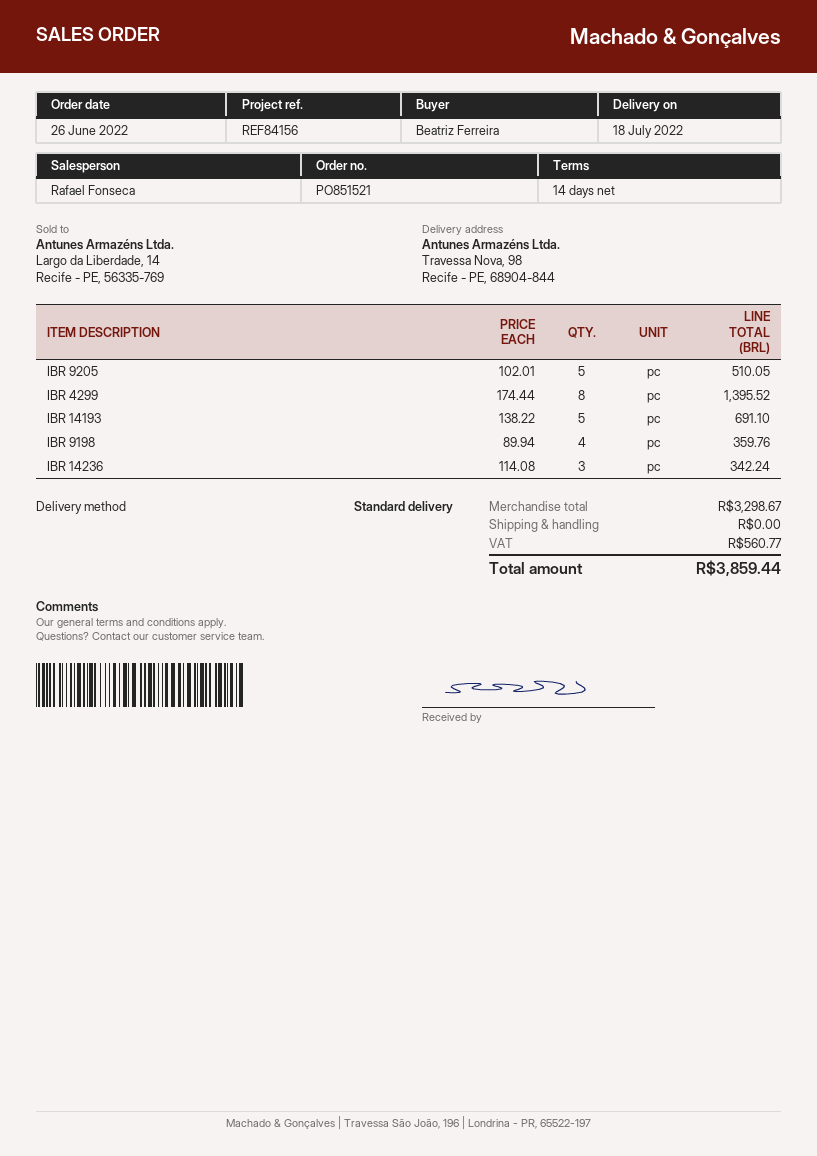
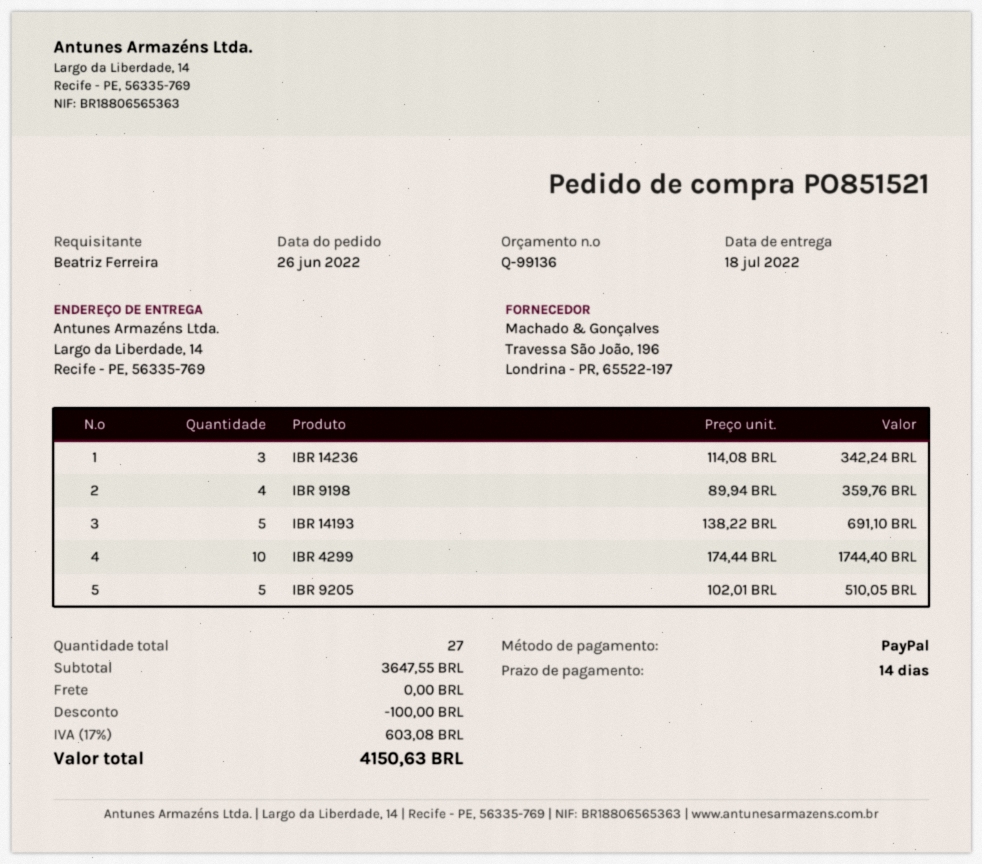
ship to: Travessa Nova, 98, Recife - PE, 68904-844 -> Largo da Liberdade, 14, Recife - PE, 56335-769
IBR 4299: 8 x 174.44 = 1395.52 -> 10 x 174.44 = 1744.40
subtotal: 3298.67 -> 3647.55
discount: none -> 100.00
tax: 560.77 -> 603.08
total: 3859.44 -> 4150.63

